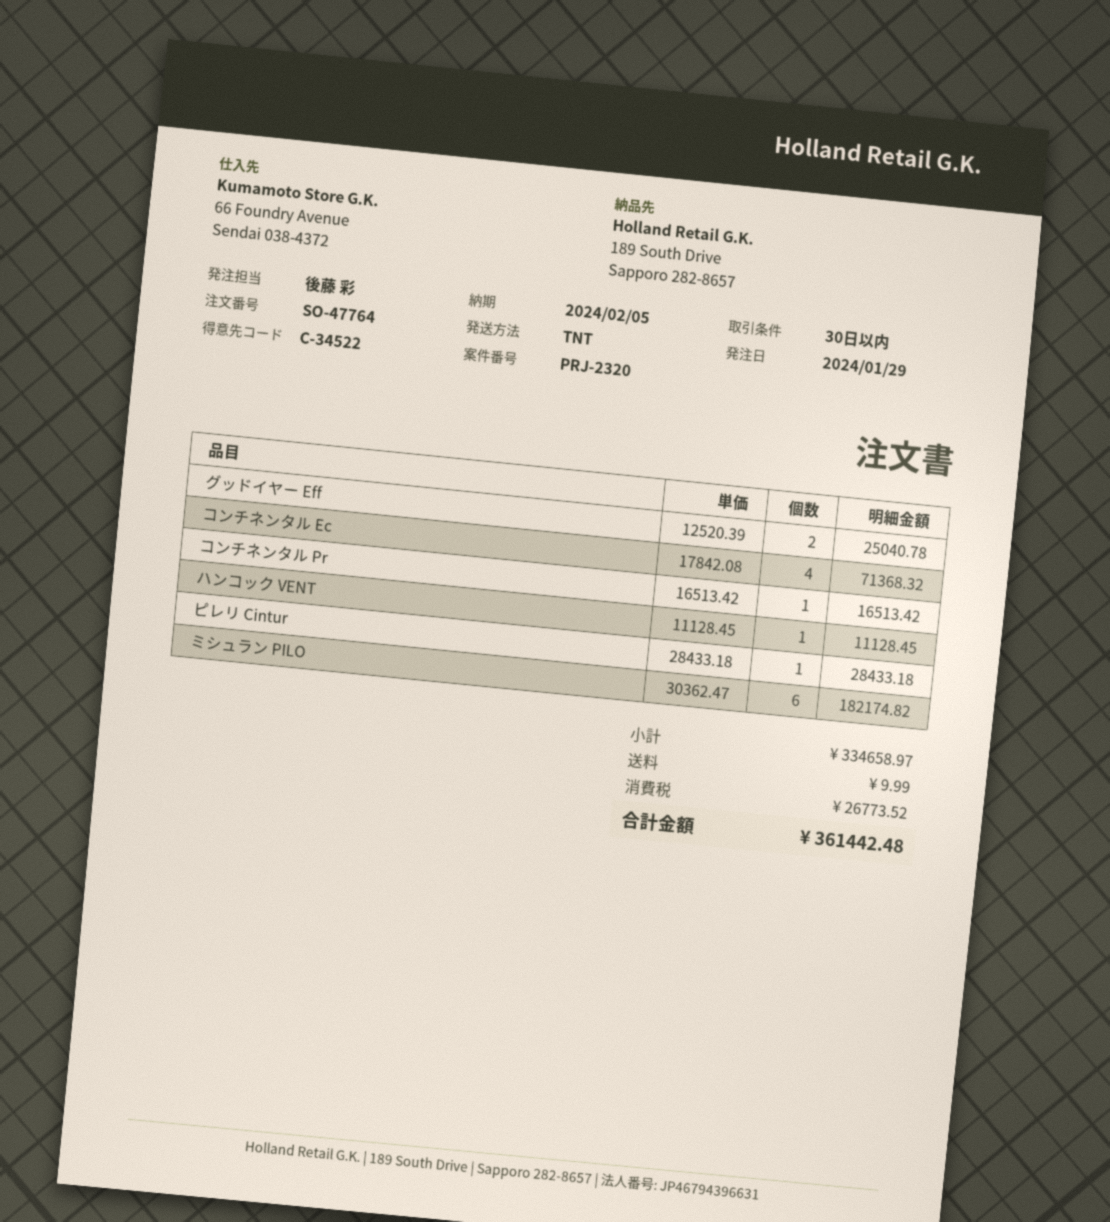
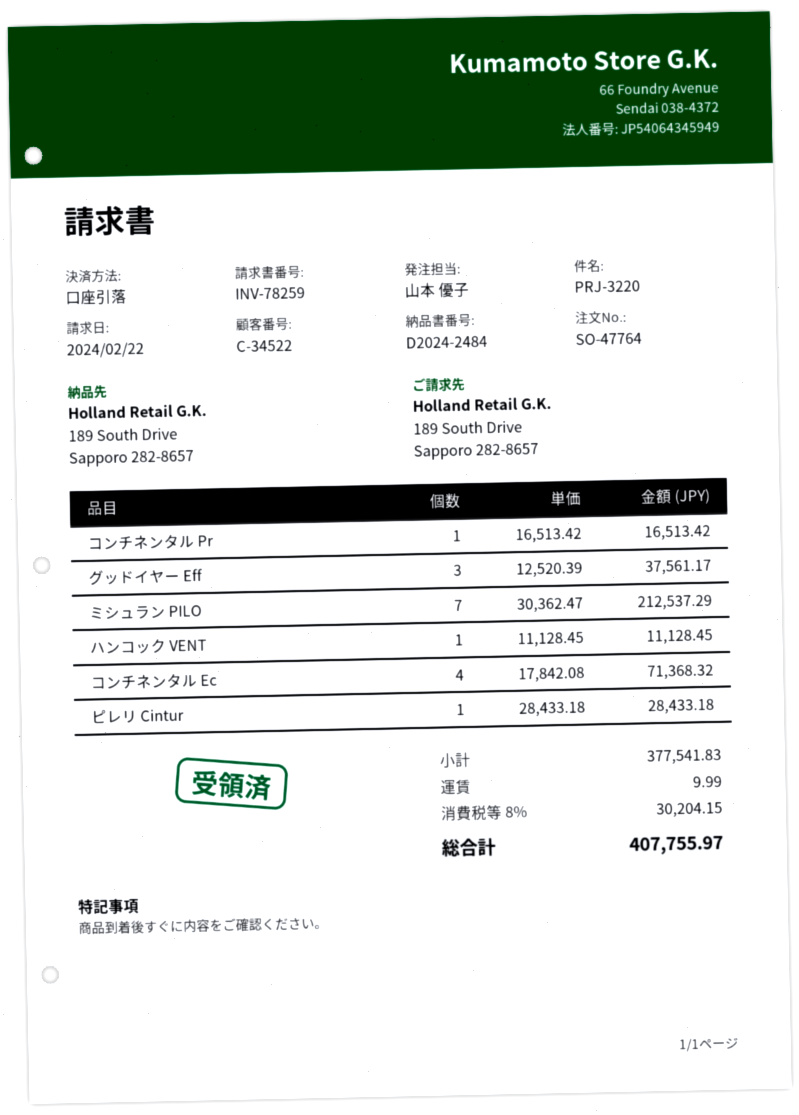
reference: PRJ-2320 -> PRJ-3220
ordered by: 後藤 彩 -> 山本 優子
グッドイヤー Eff: 2 x 12520.39 = 25040.78 -> 3 x 12520.39 = 37561.17
ミシュラン PILO: 6 x 30362.47 = 182174.82 -> 7 x 30362.47 = 212537.29
subtotal: 334658.97 -> 377541.83
tax: 26773.52 -> 30204.15
total: 361442.48 -> 407755.97

